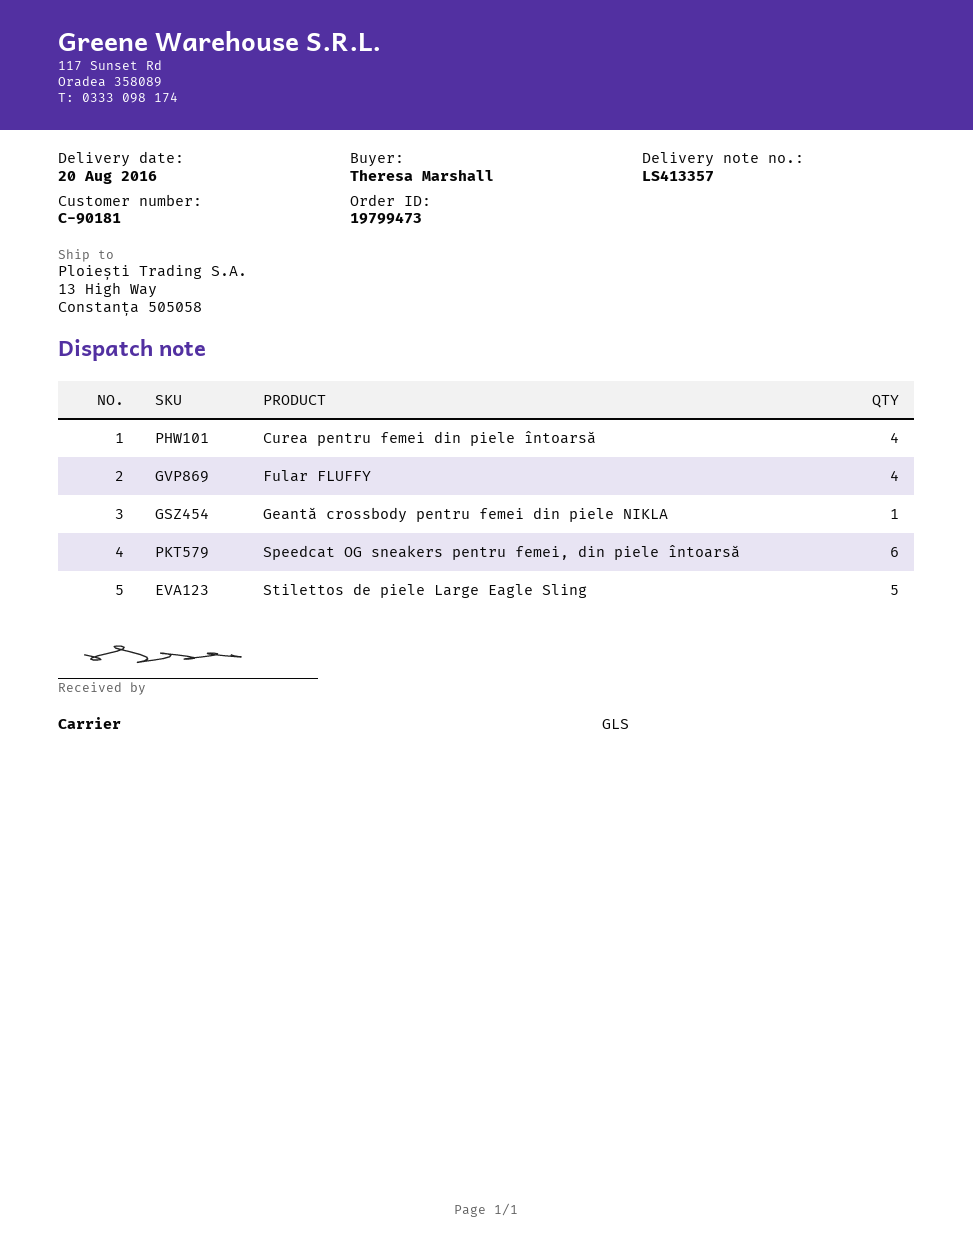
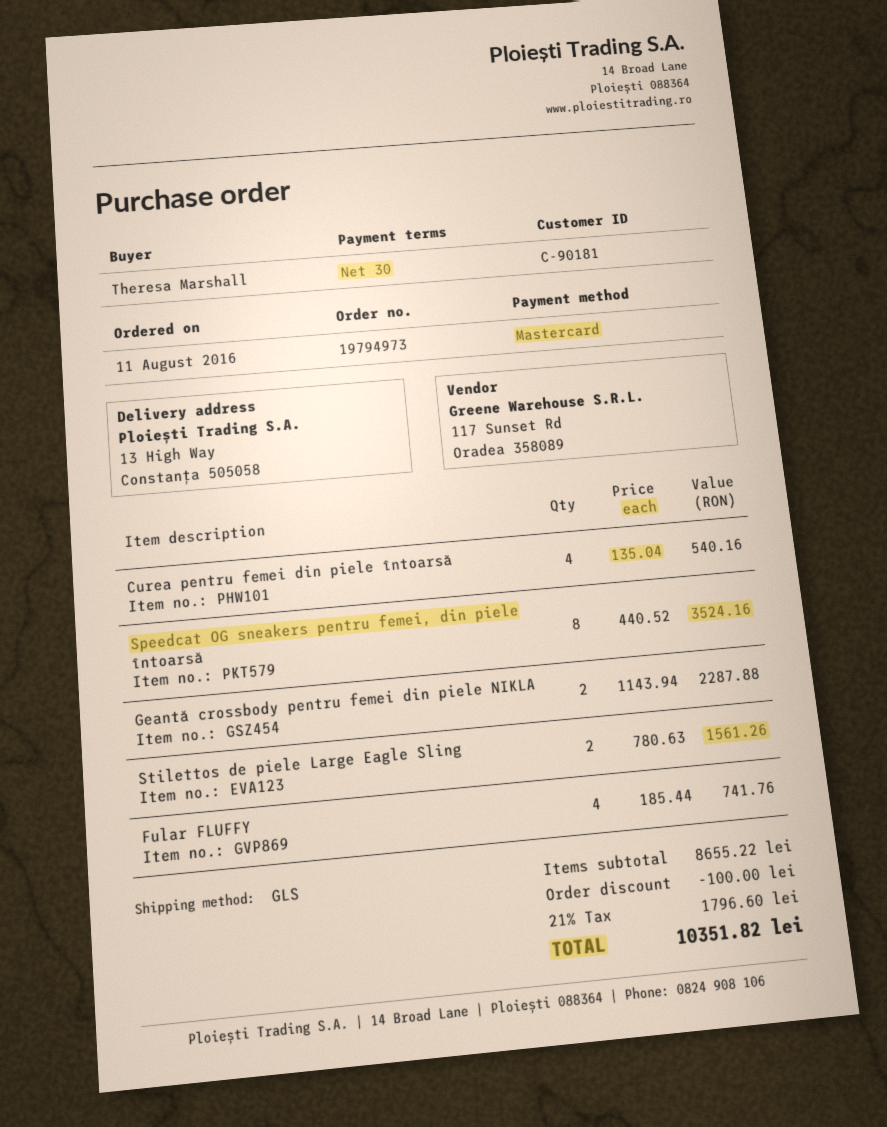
order number: 19799473 -> 19794973
Geantă crossbody pentru femei din piele NIKLA: 1 -> 2
Speedcat OG sneakers pentru femei, din piele întoarsă: 6 -> 8
Stilettos de piele Large Eagle Sling: 5 -> 2

